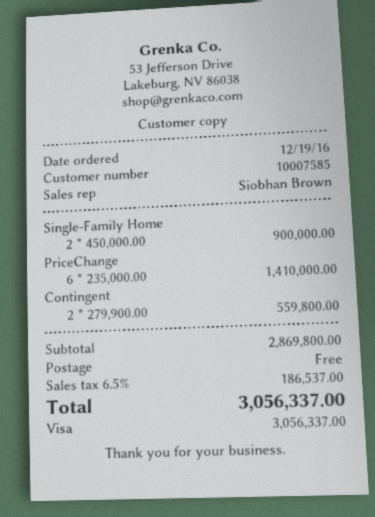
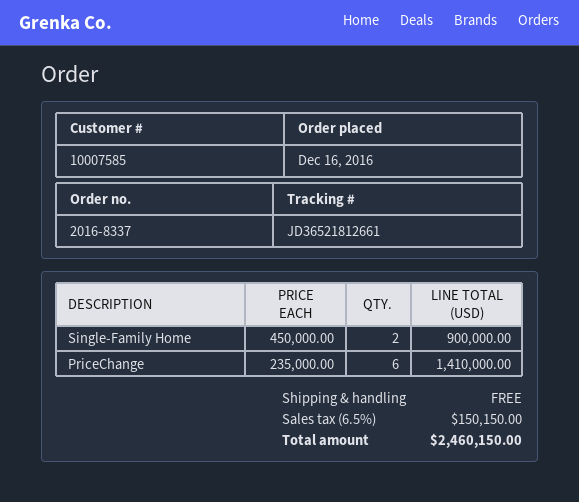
order date: 2016-12-19 -> 2016-12-16
Contingent: 2 x 279900.00 = 559800.00 -> none
tax: 6.5% = 186537.00 -> 6.5% = 150150.00
total: 3056337.00 -> 2460150.00

